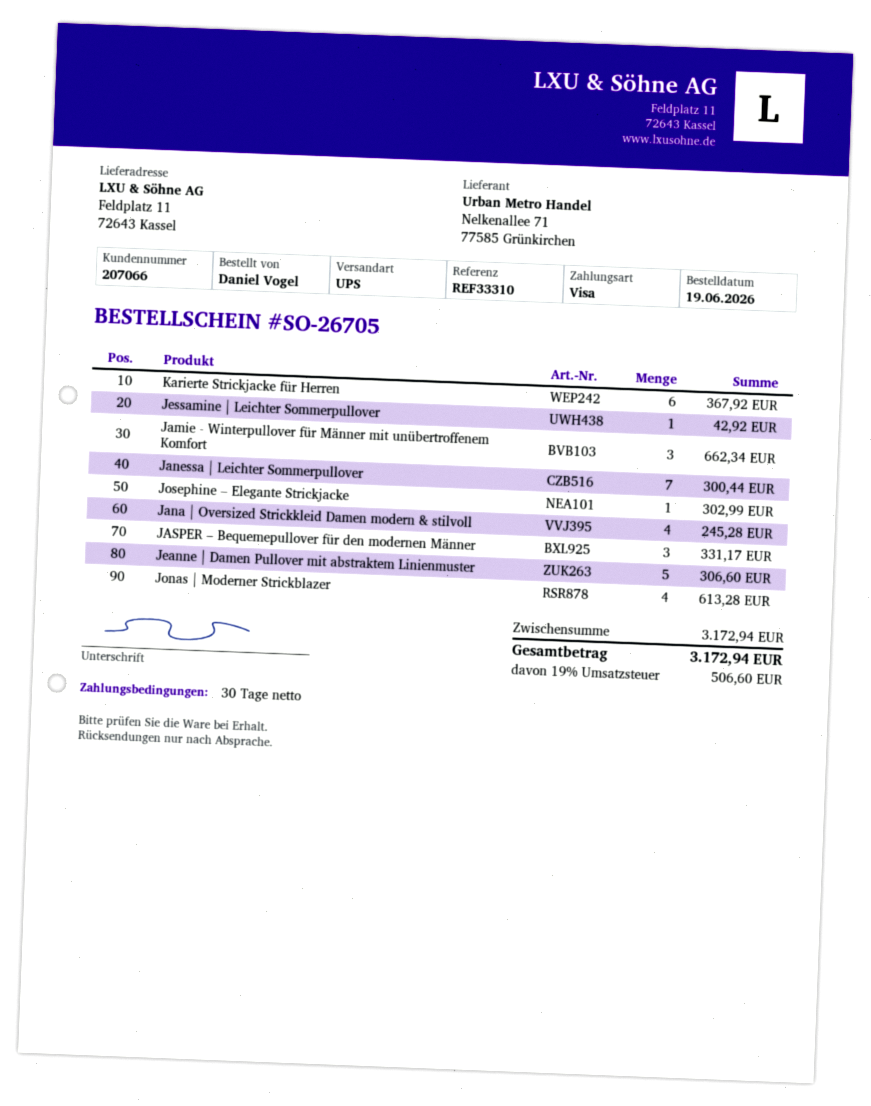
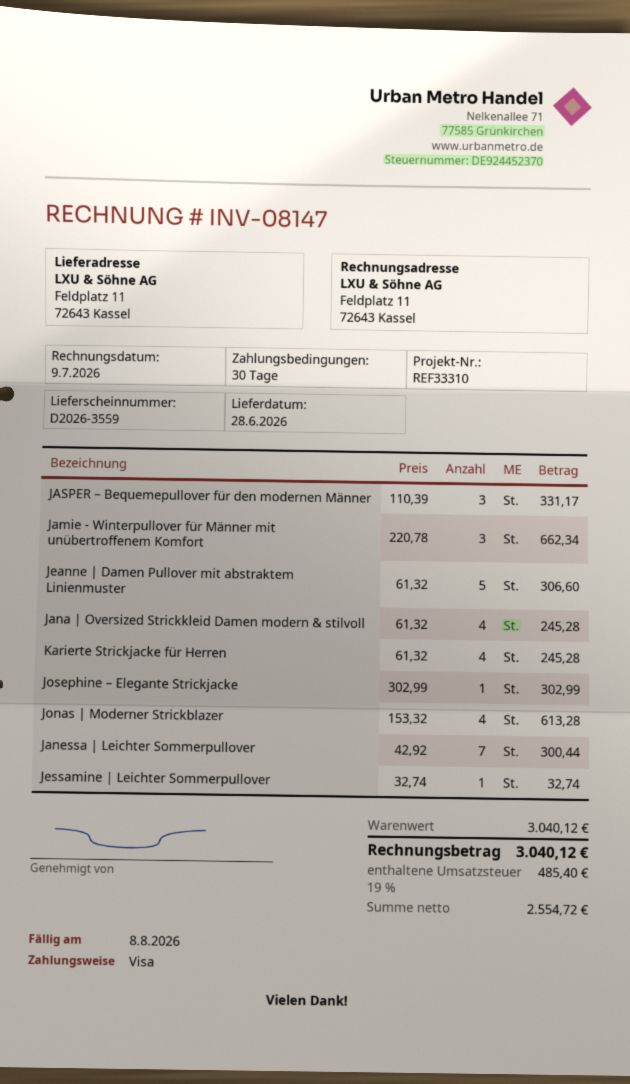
Karierte Strickjacke für Herren: 6 for 367.92 -> 4 for 245.28
Jessamine | Leichter Sommerpullover: 1 for 42.92 -> 1 for 32.74
subtotal: 3172.94 -> 3040.12
tax: 19% = 506.60 -> 19% = 485.40
total: 3172.94 -> 3040.12

